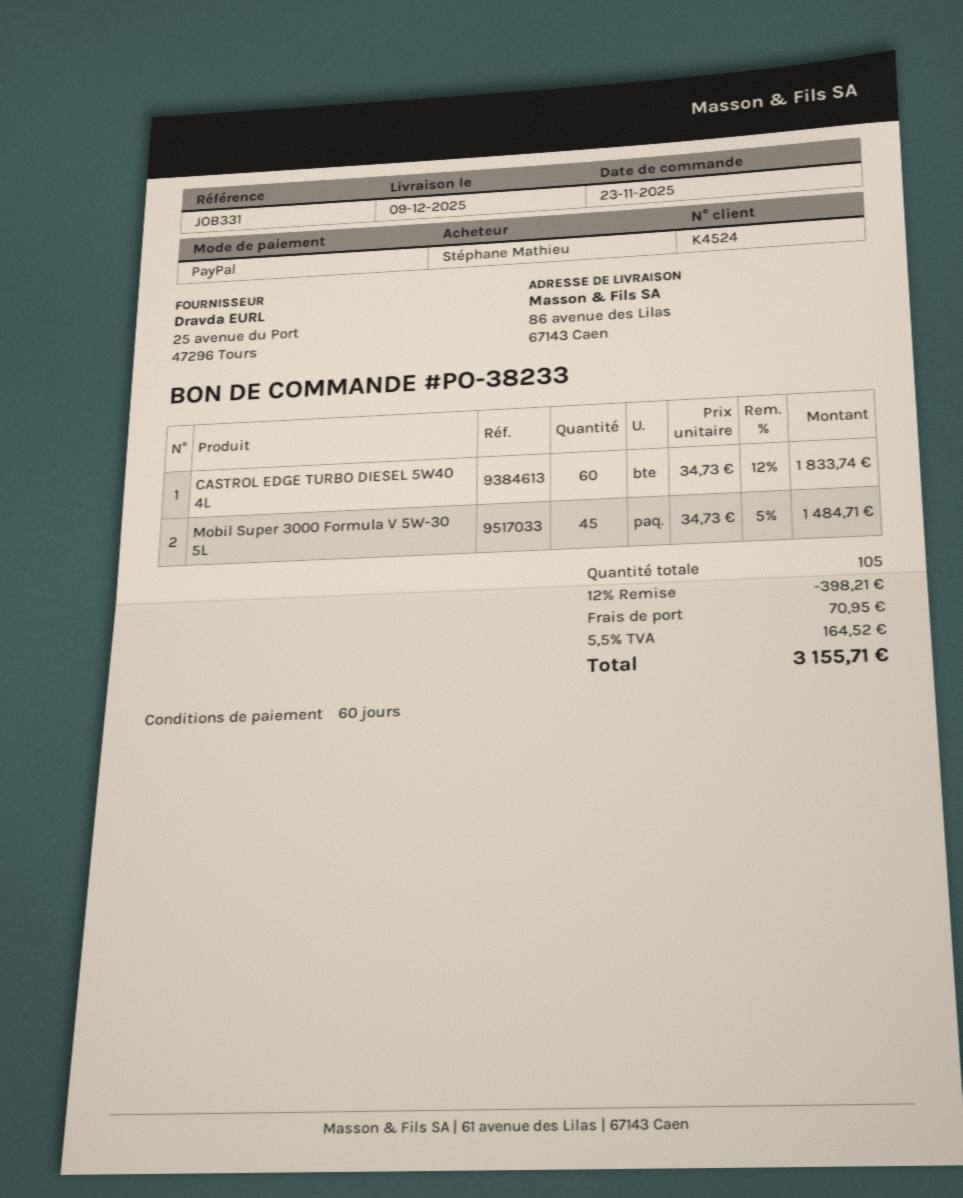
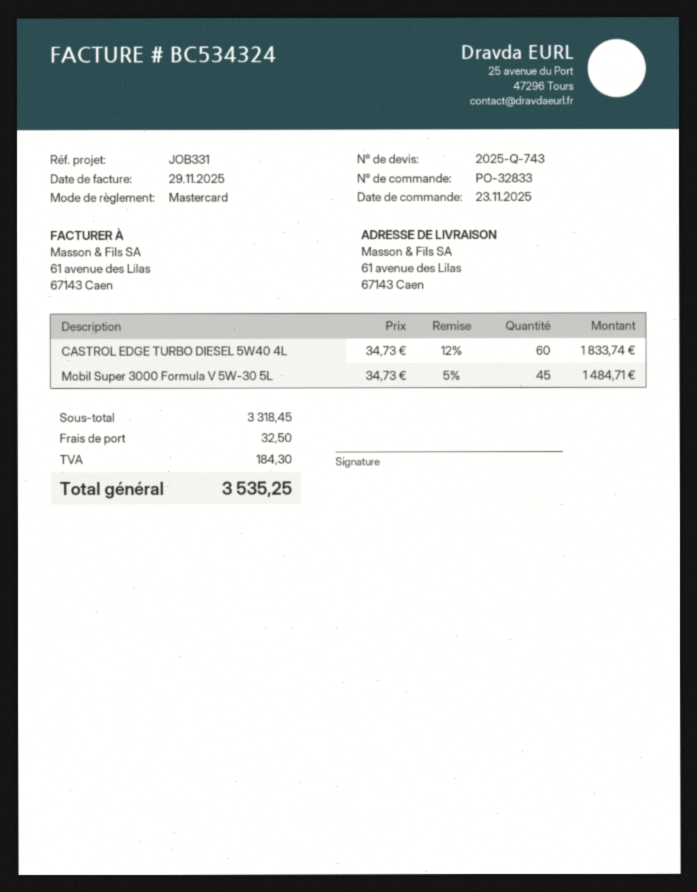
order number: PO-38233 -> PO-32833
payment method: PayPal -> Mastercard
ship to: 86 avenue des Lilas, 67143 Caen -> 61 avenue des Lilas, 67143 Caen
discount: 12% = 398.21 -> none
shipping: 70.95 -> 32.50
tax: 164.52 -> 184.30
total: 3155.71 -> 3535.25

